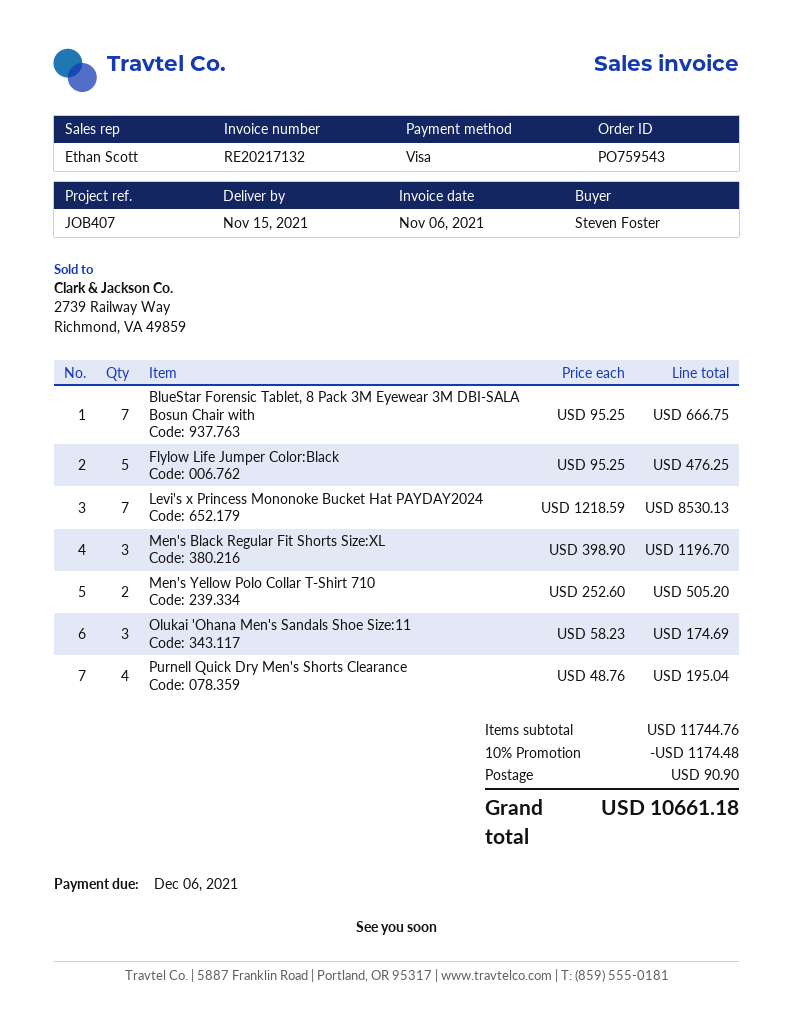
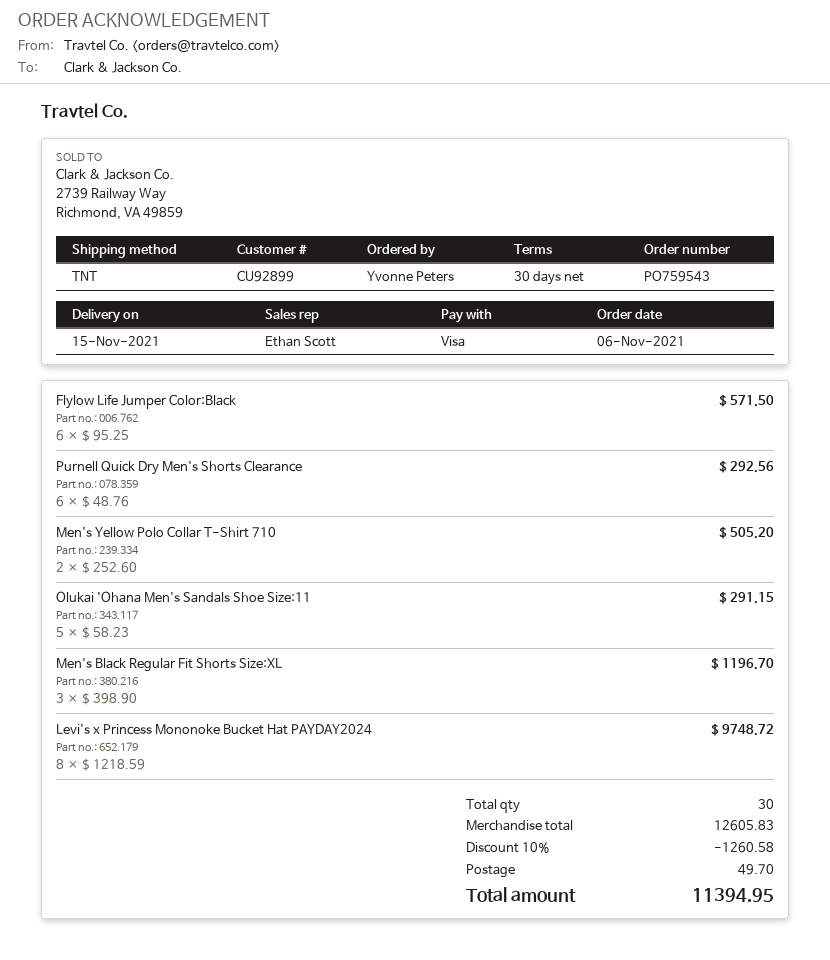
ordered by: Steven Foster -> Yvonne Peters
BlueStar Forensic Tablet, 8 Pack 3M Eyewear 3M DBI-SALA Bosun Chair with: 7 x 95.25 = 666.75 -> none
Flylow Life Jumper Color:Black: 5 x 95.25 = 476.25 -> 6 x 95.25 = 571.50
Levi's x Princess Mononoke Bucket Hat PAYDAY2024: 7 x 1218.59 = 8530.13 -> 8 x 1218.59 = 9748.72
Olukai 'Ohana Men's Sandals Shoe Size:11: 3 x 58.23 = 174.69 -> 5 x 58.23 = 291.15
Purnell Quick Dry Men's Shorts Clearance: 4 x 48.76 = 195.04 -> 6 x 48.76 = 292.56
subtotal: 11744.76 -> 12605.83
discount: 10% = 1174.48 -> 10% = 1260.58
shipping: 90.90 -> 49.70
total: 10661.18 -> 11394.95

